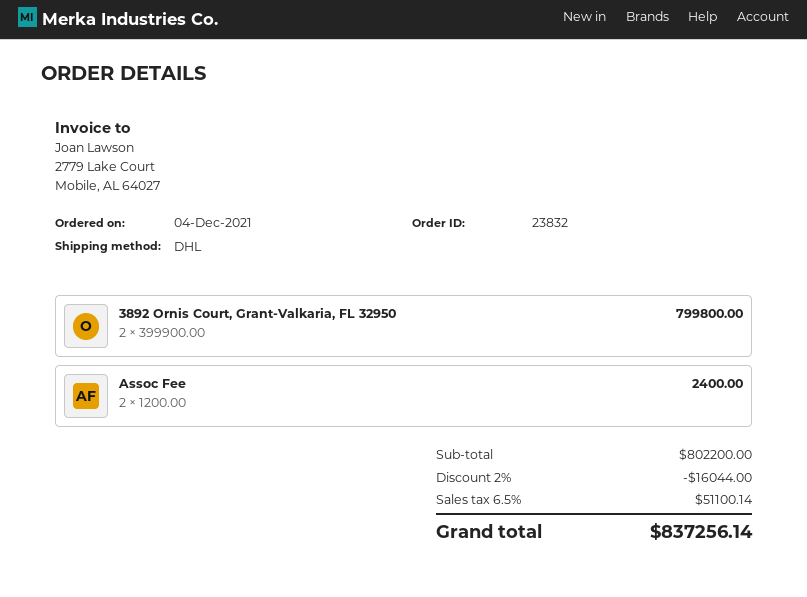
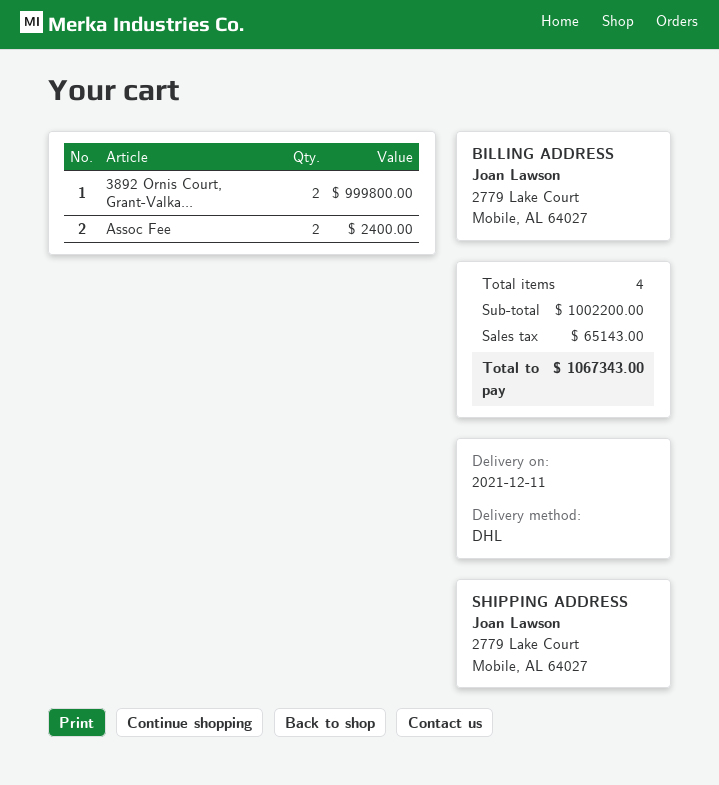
3892 Ornis Court, Grant-Valkaria, FL 32950: 2 for 799800.00 -> 2 for 999800.00
subtotal: 802200.00 -> 1002200.00
discount: 2% = 16044.00 -> none
tax: 51100.14 -> 65143.00
total: 837256.14 -> 1067343.00

